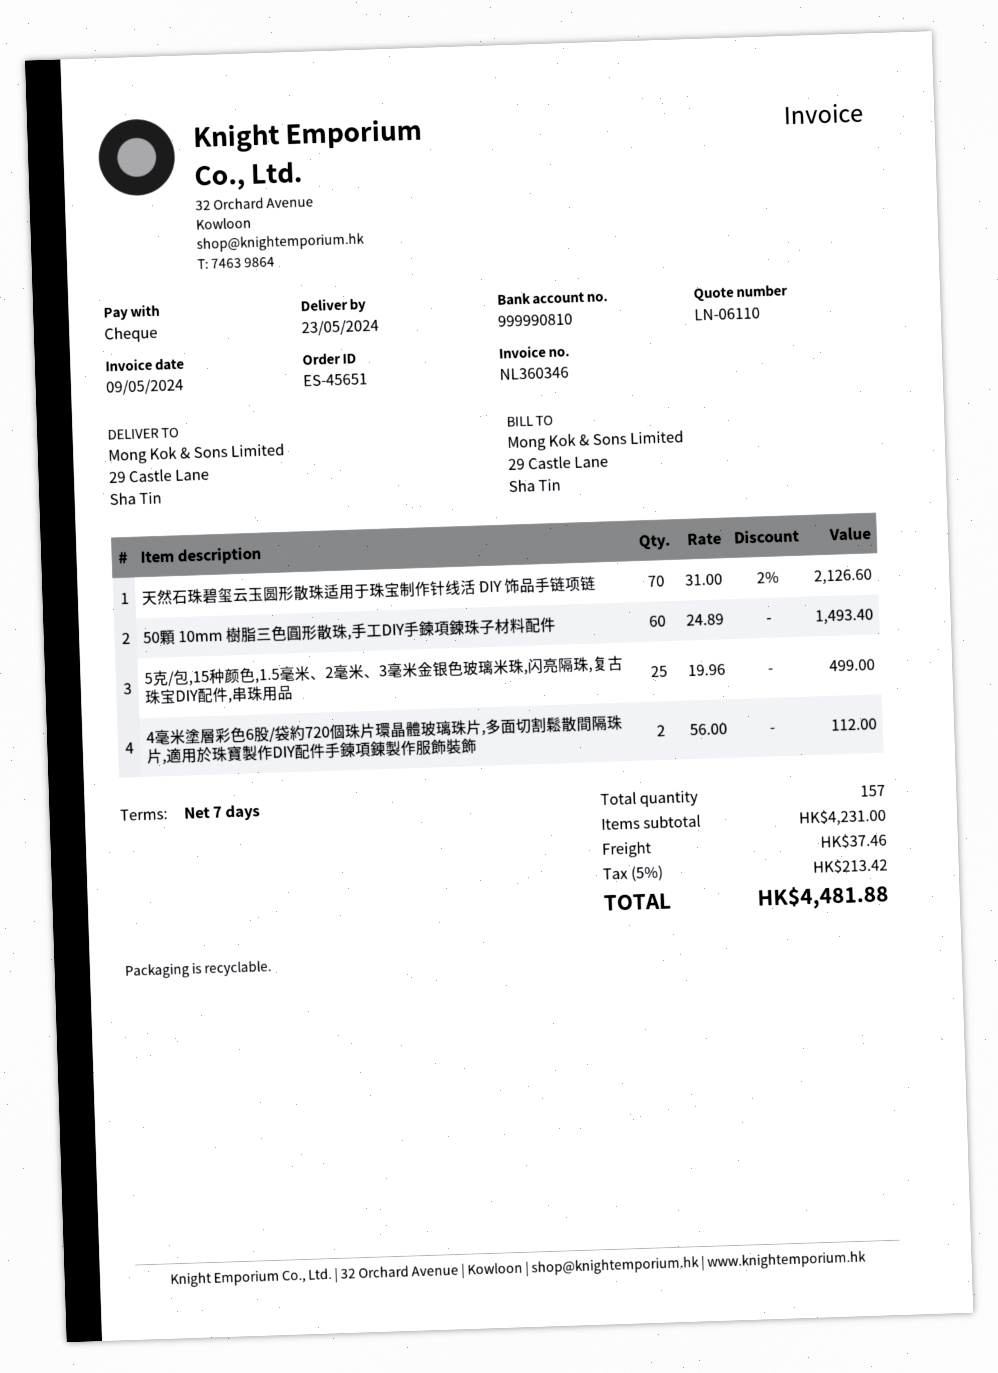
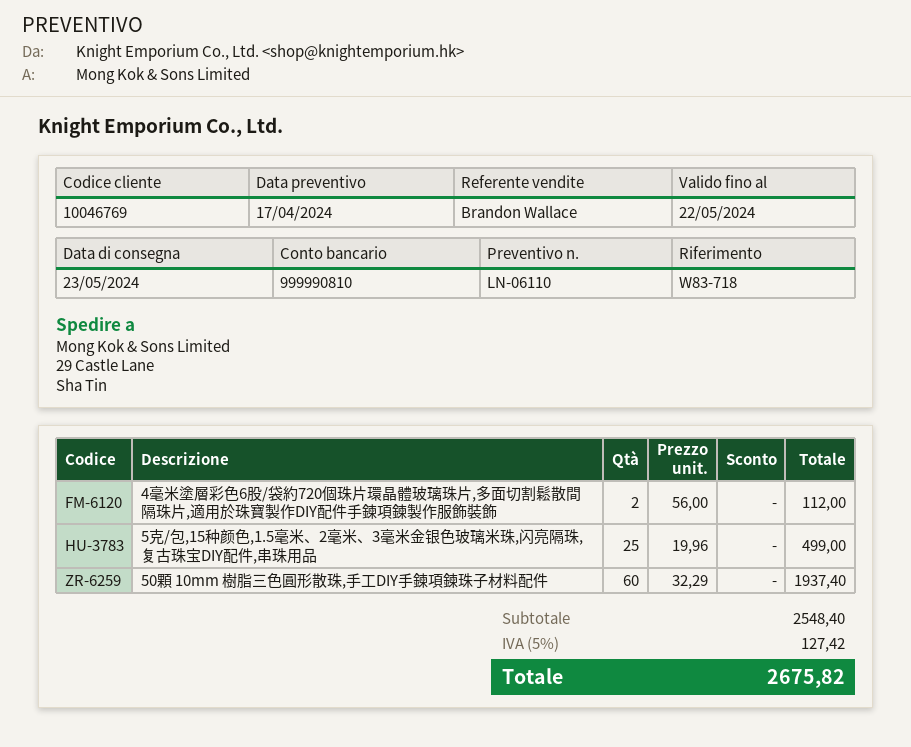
天然石珠碧玺云玉圆形散珠适用于珠宝制作针线活 DIY 饰品手链项链: 70 x 31.00 - 2% = 2126.60 -> none
50顆 10mm 樹脂三色圓形散珠,手工DIY手鍊項鍊珠子材料配件: 60 x 24.89 = 1493.40 -> 60 x 32.29 = 1937.40
subtotal: 4231.00 -> 2548.40
shipping: 37.46 -> none
tax: 5% = 213.42 -> 5% = 127.42
total: 4481.88 -> 2675.82

